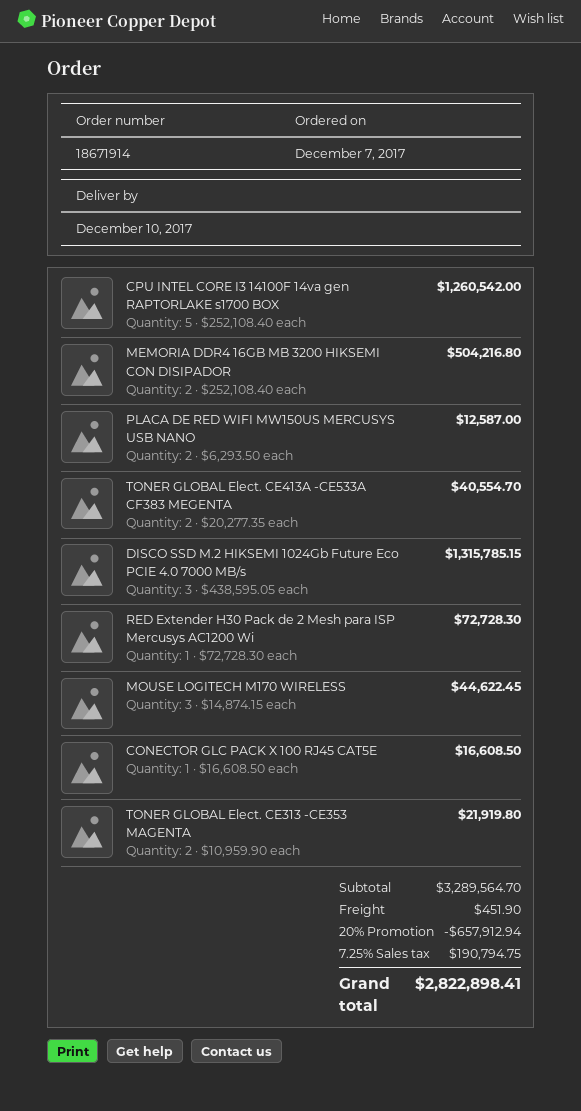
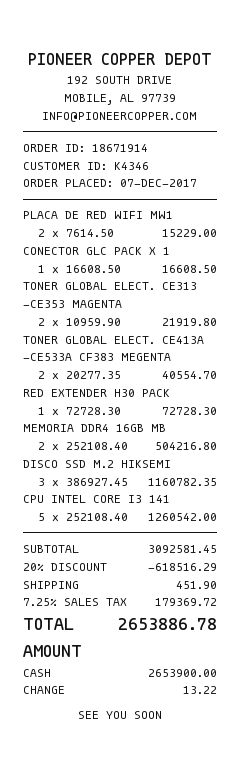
PLACA DE RED WIFI MW150US MERCUSYS USB NANO: 2 x 6293.50 = 12587.00 -> 2 x 7614.50 = 15229.00
DISCO SSD M.2 HIKSEMI 1024Gb Future Eco PCIE 4.0 7000 MB/s: 3 x 438595.05 = 1315785.15 -> 3 x 386927.45 = 1160782.35
MOUSE LOGITECH M170 WIRELESS: 3 x 14874.15 = 44622.45 -> none
subtotal: 3289564.70 -> 3092581.45
discount: 20% = 657912.94 -> 20% = 618516.29
tax: 7.25% = 190794.75 -> 7.25% = 179369.72
total: 2822898.41 -> 2653886.78

